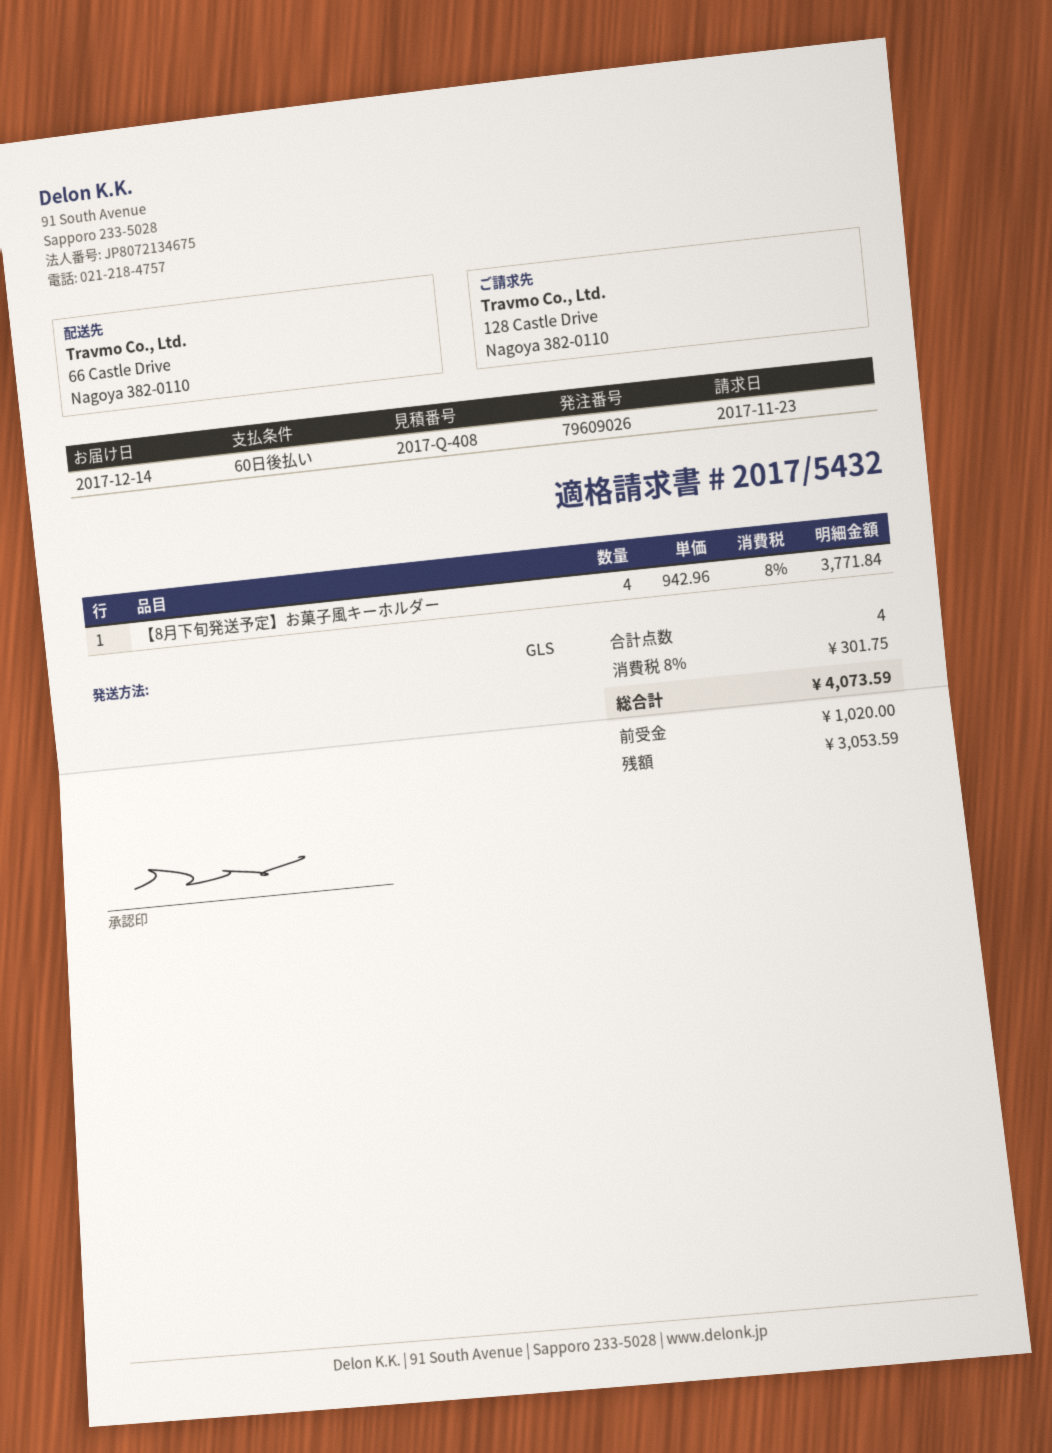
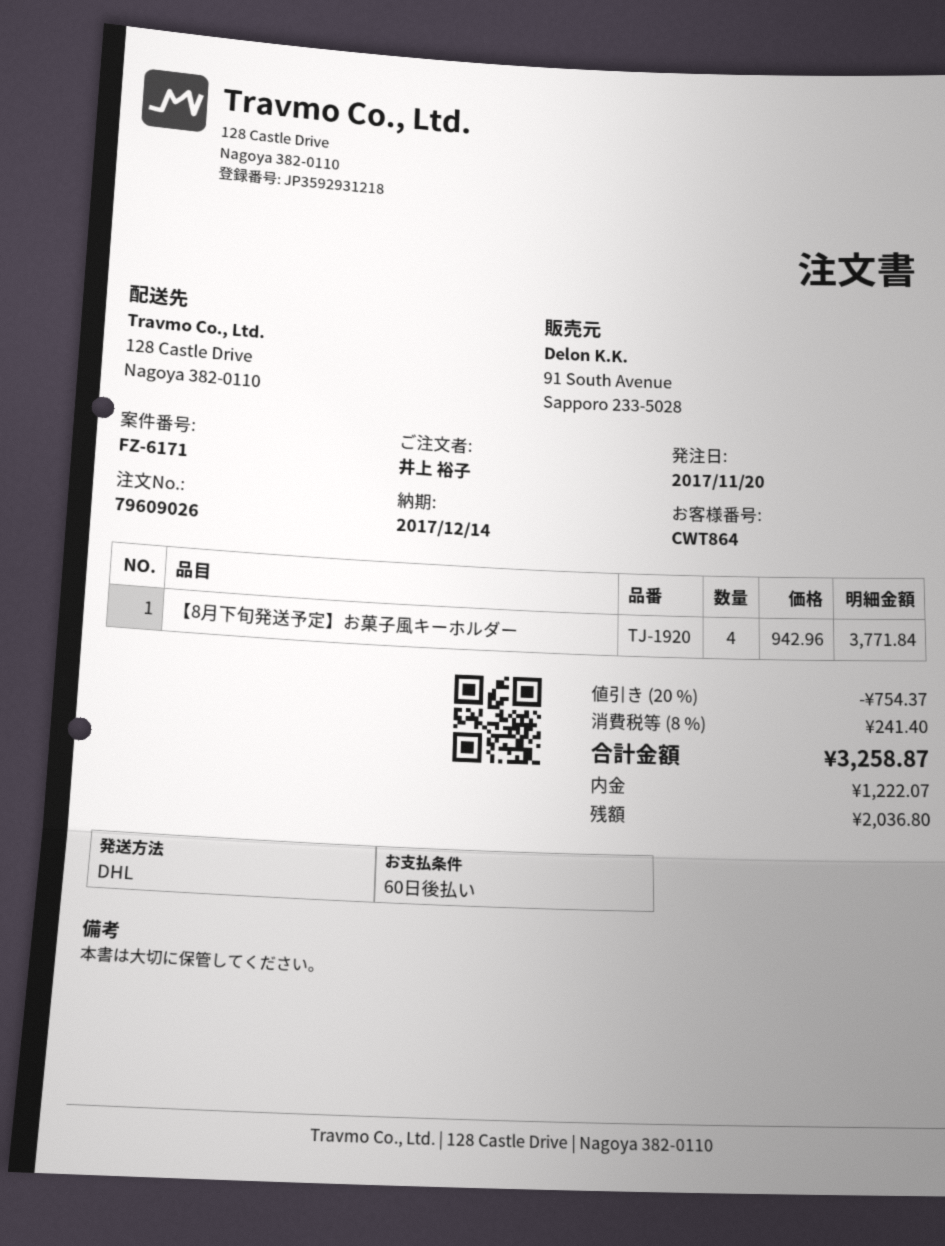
shipping method: GLS -> DHL
ship to: 66 Castle Drive, Nagoya 382-0110 -> 128 Castle Drive, Nagoya 382-0110
discount: none -> 20% = 754.37
tax: 8% = 301.75 -> 8% = 241.40
total: 4073.59 -> 3258.87
deposit: 1020.00 -> 1222.07
balance: 3053.59 -> 2036.80

